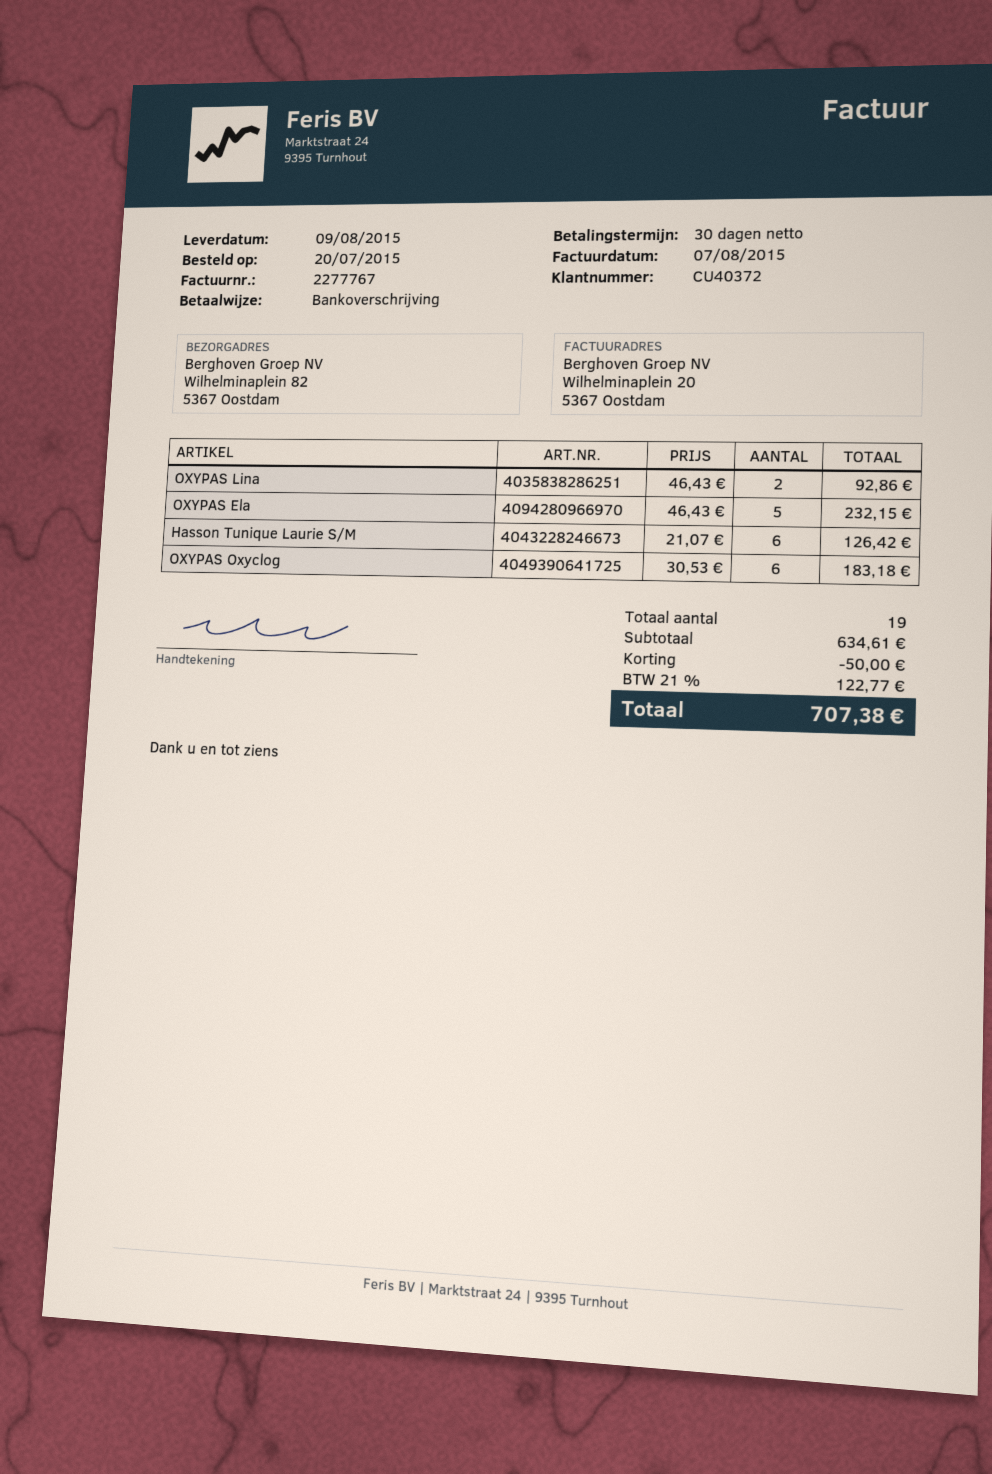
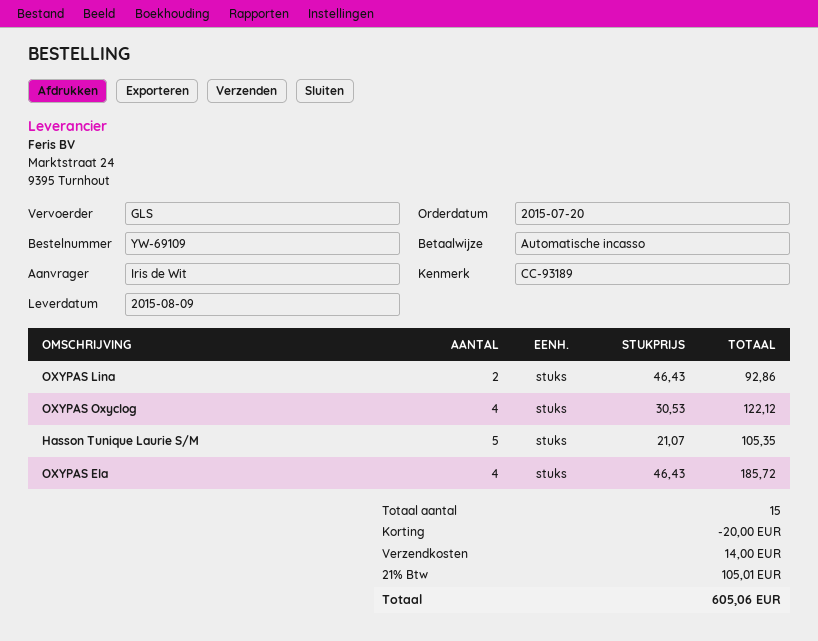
payment method: bank transfer -> direct debit
OXYPAS Ela: 5 x 46.43 = 232.15 -> 4 x 46.43 = 185.72
Hasson Tunique Laurie S/M: 6 x 21.07 = 126.42 -> 5 x 21.07 = 105.35
OXYPAS Oxyclog: 6 x 30.53 = 183.18 -> 4 x 30.53 = 122.12
total quantity: 19 -> 15
discount: 50.00 -> 20.00
shipping: none -> 14.00
tax: 21% = 122.77 -> 21% = 105.01
total: 707.38 -> 605.06

